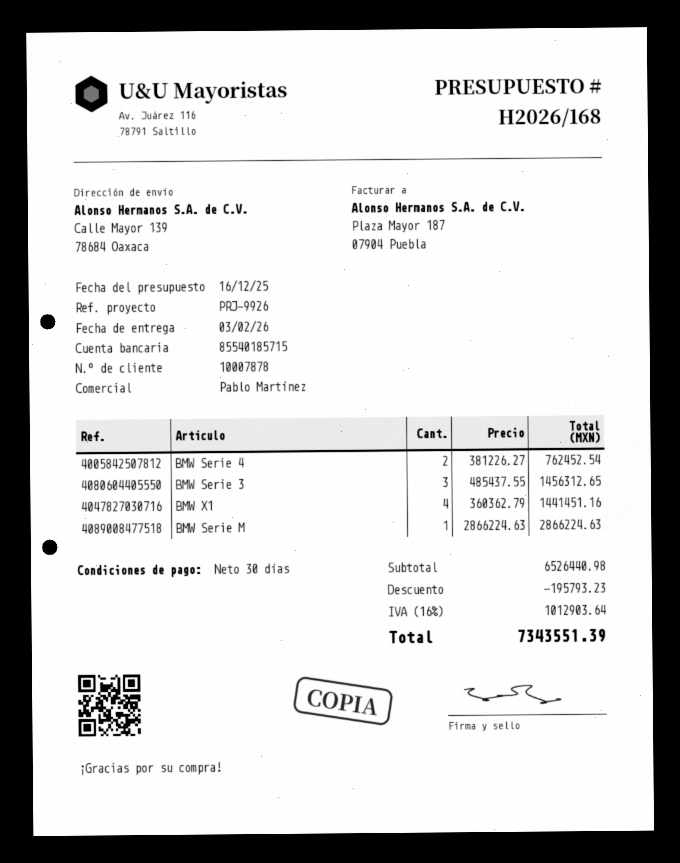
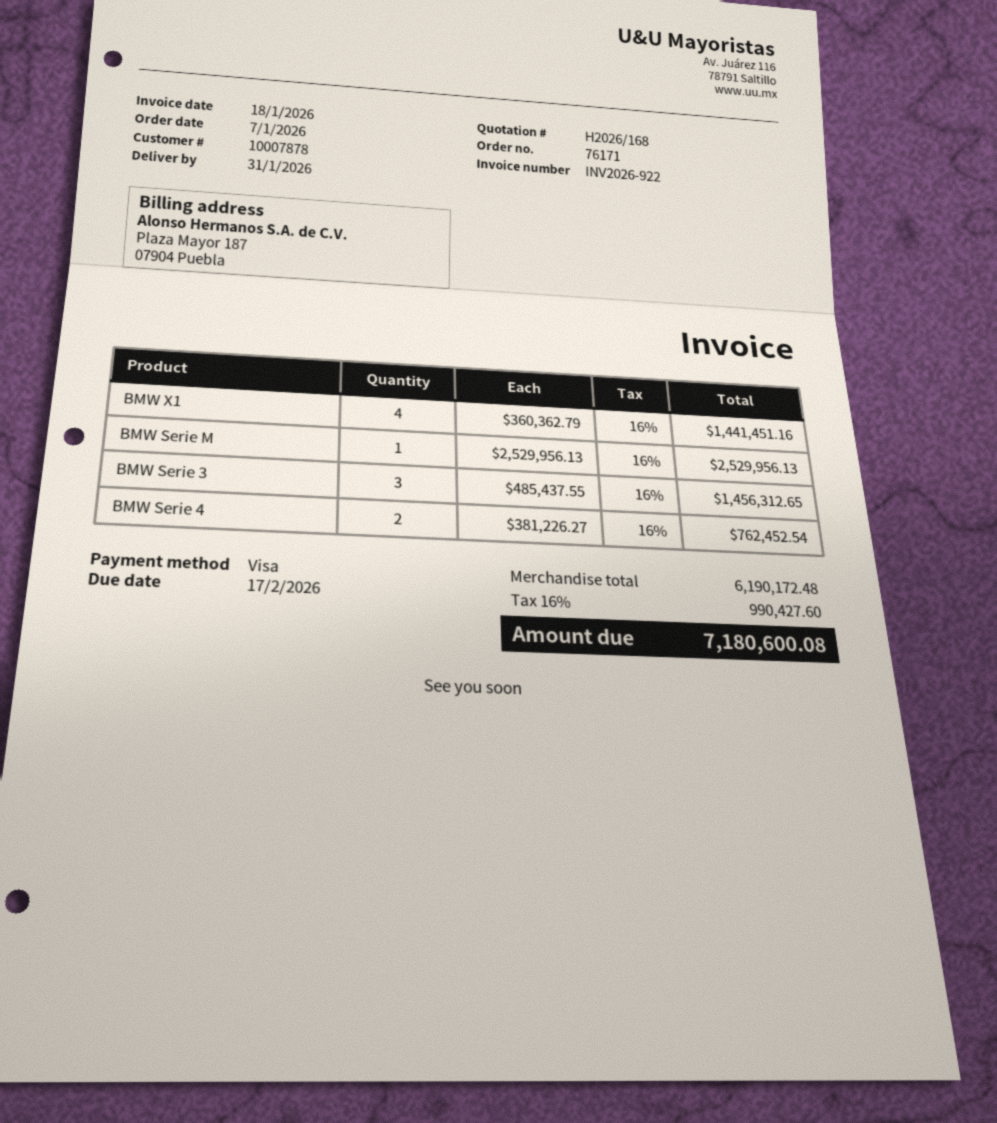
delivery date: 2026-02-03 -> 2026-01-31
BMW Serie M: 1 x 2866224.63 = 2866224.63 -> 1 x 2529956.13 = 2529956.13
subtotal: 6526440.98 -> 6190172.48
discount: 195793.23 -> none
tax: 16% = 1012903.64 -> 16% = 990427.60
total: 7343551.39 -> 7180600.08

